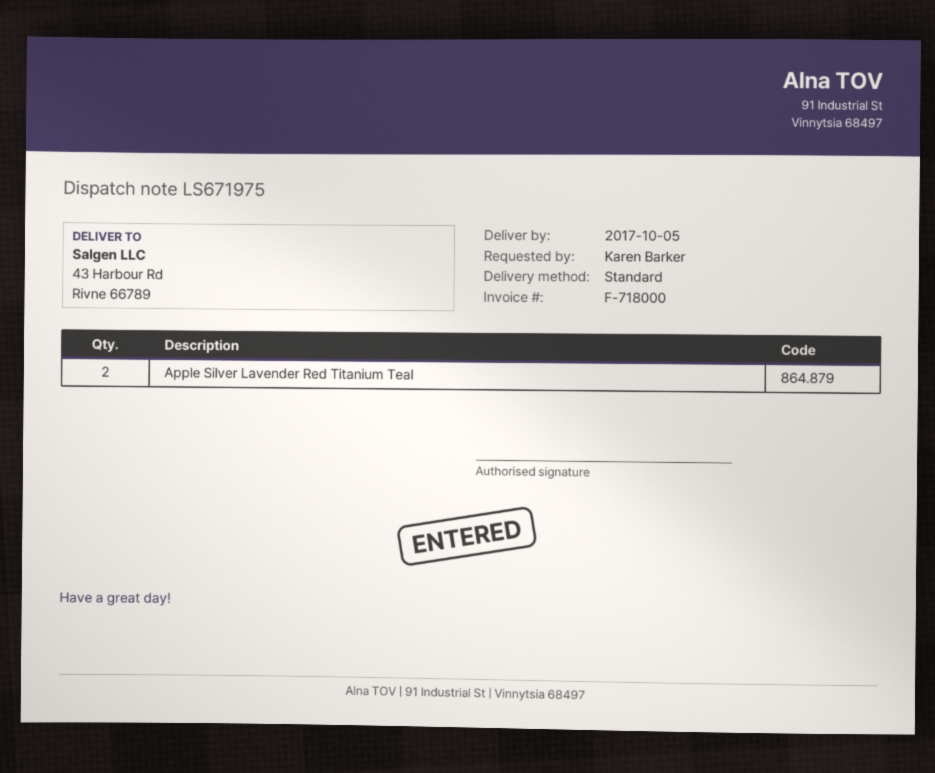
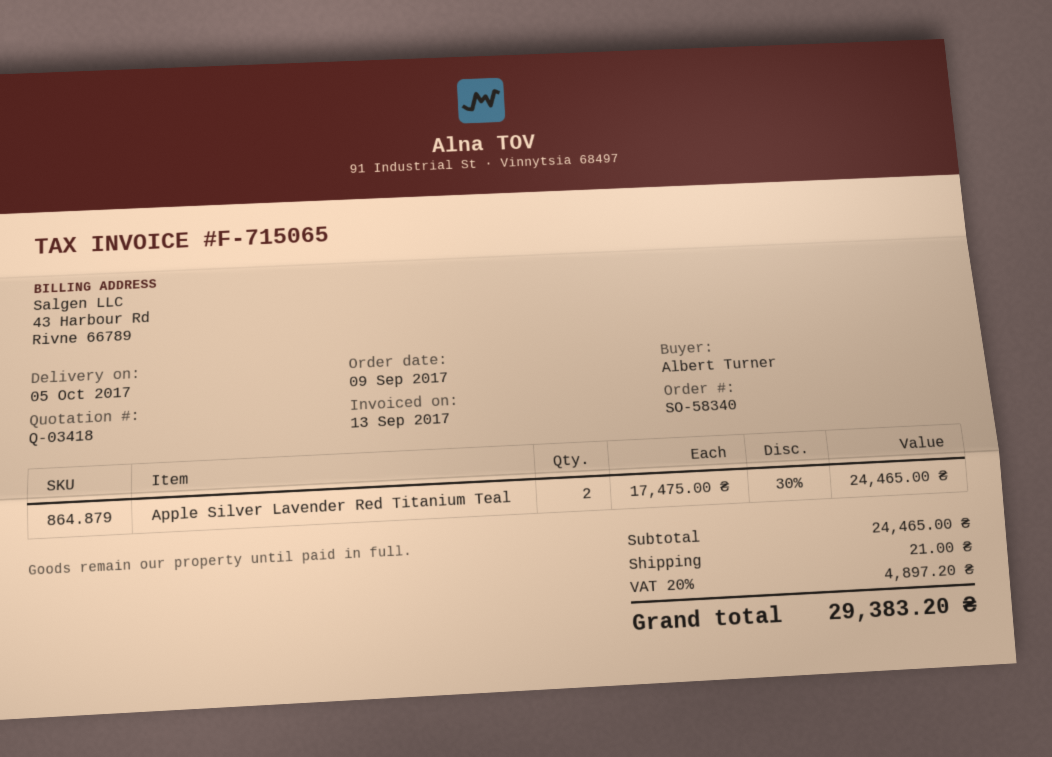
invoice number: F-718000 -> F-715065
ordered by: Karen Barker -> Albert Turner

